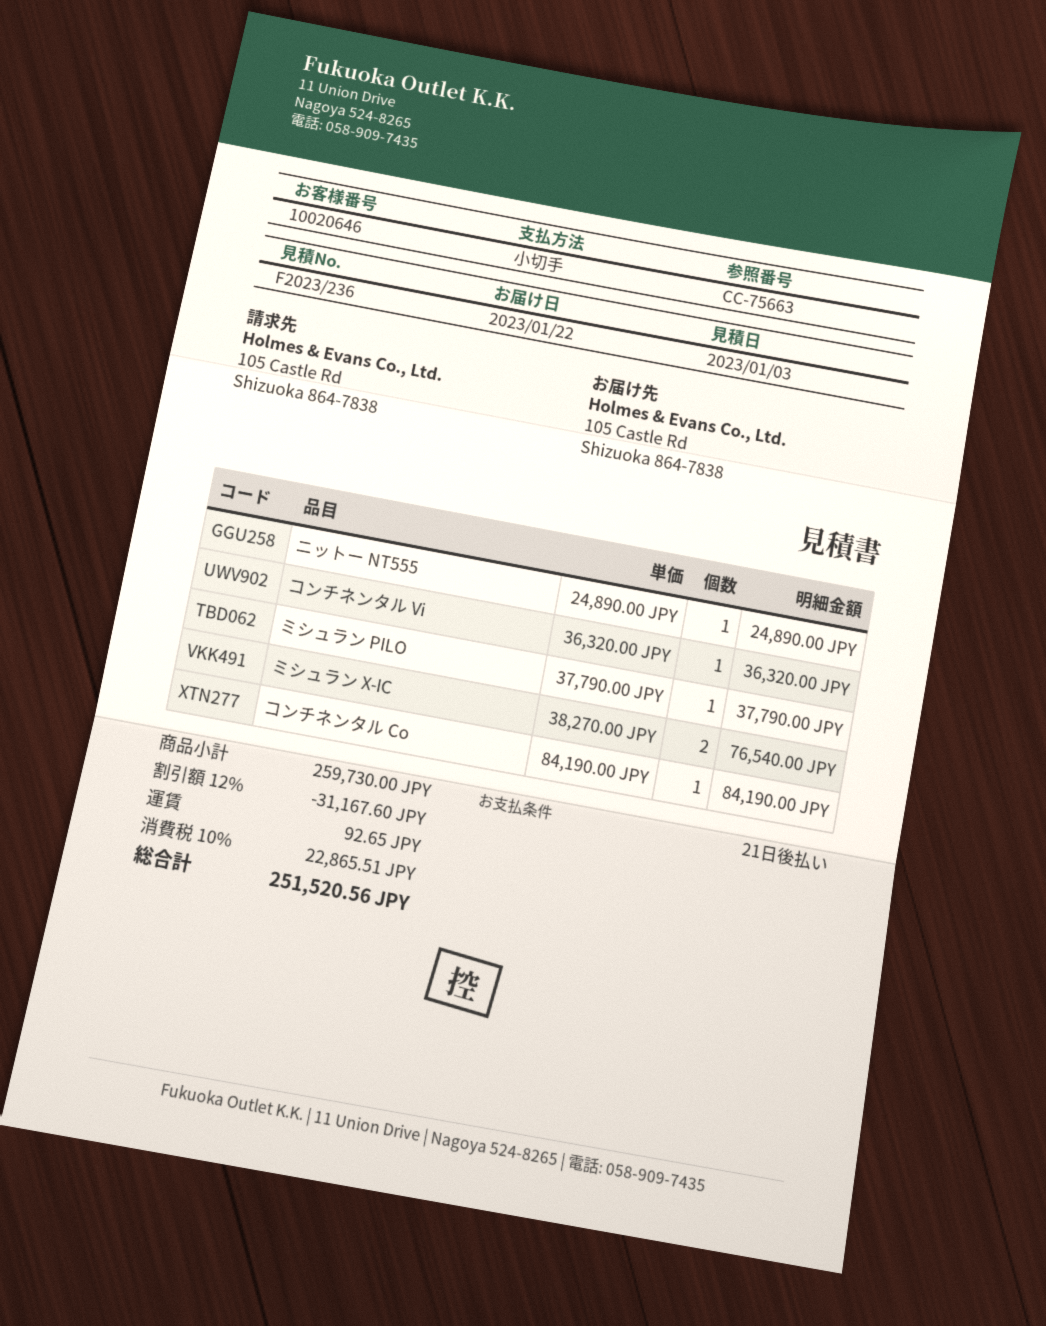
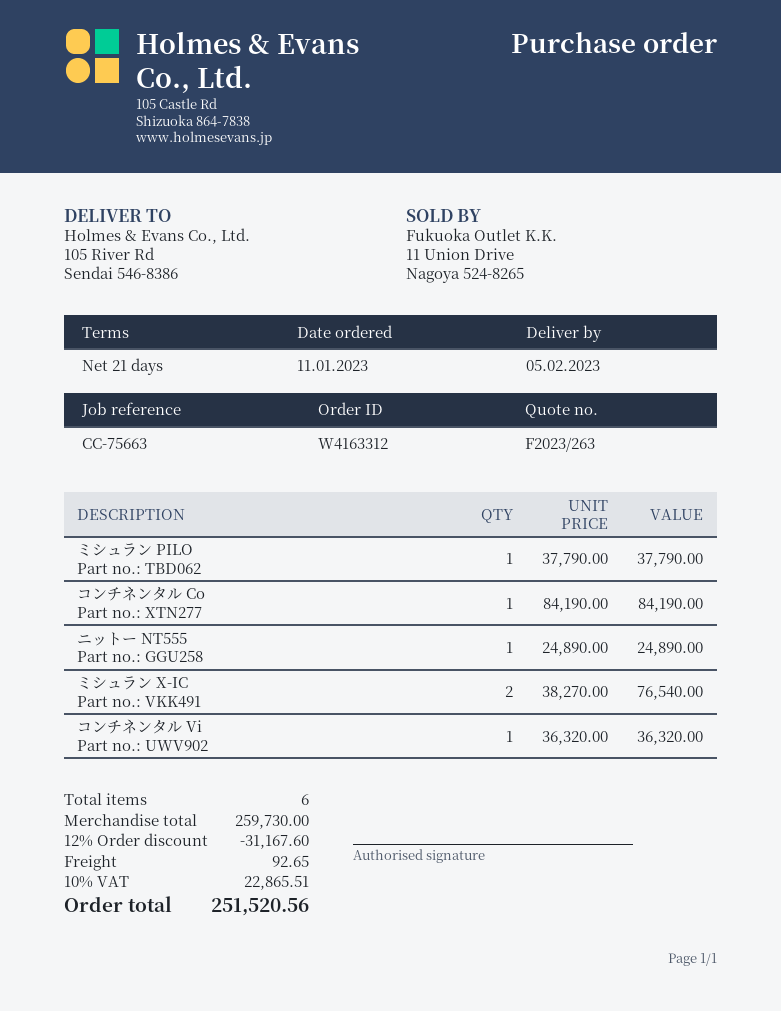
quote number: F2023/236 -> F2023/263
delivery date: 2023-01-22 -> 2023-02-05
ship to: 105 Castle Rd, Shizuoka 864-7838 -> 105 River Rd, Sendai 546-8386

